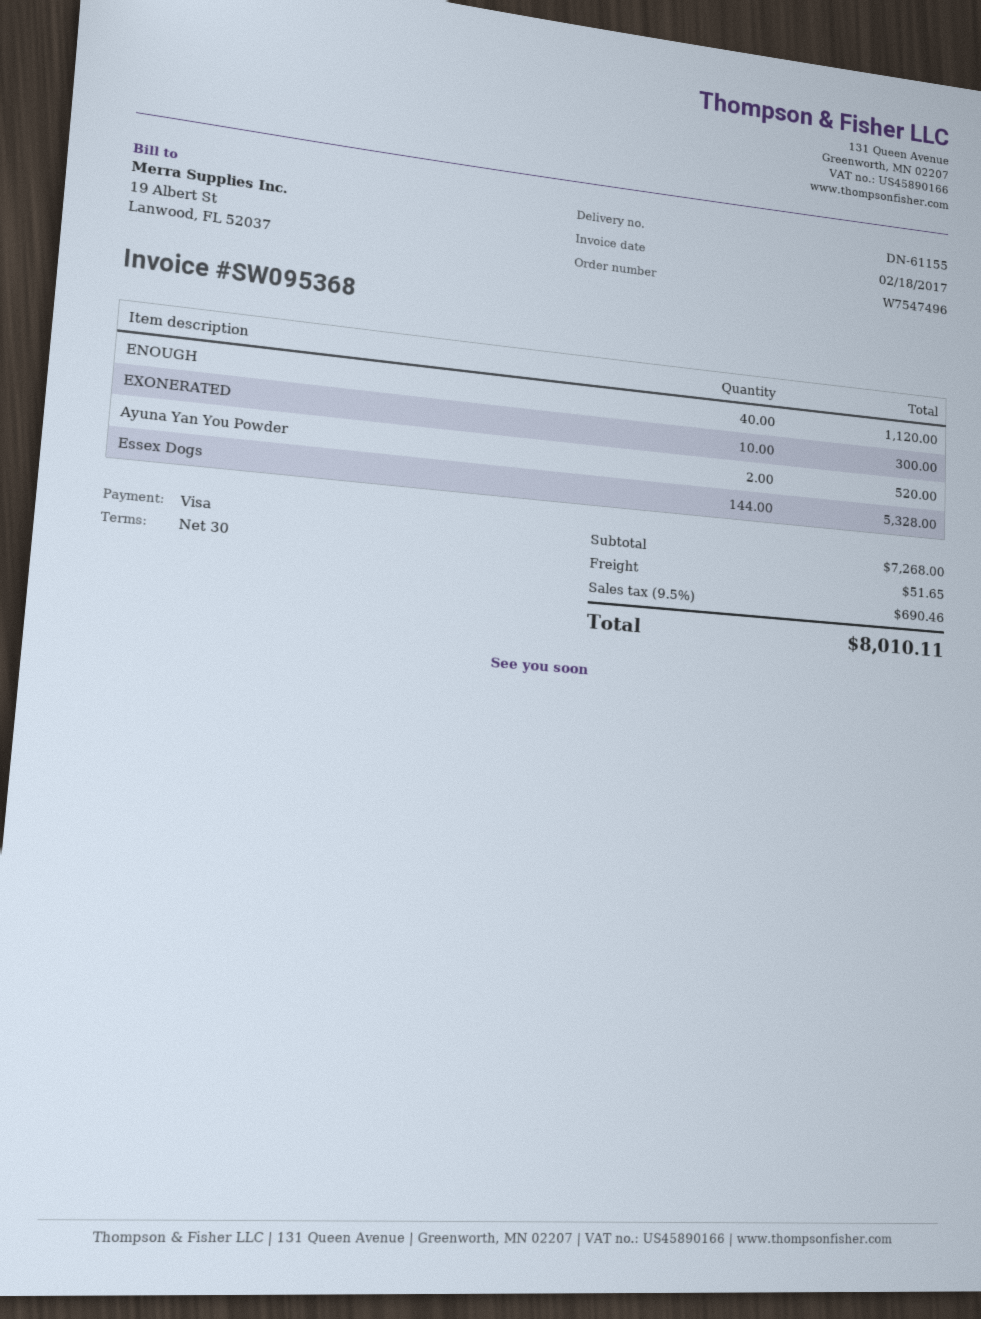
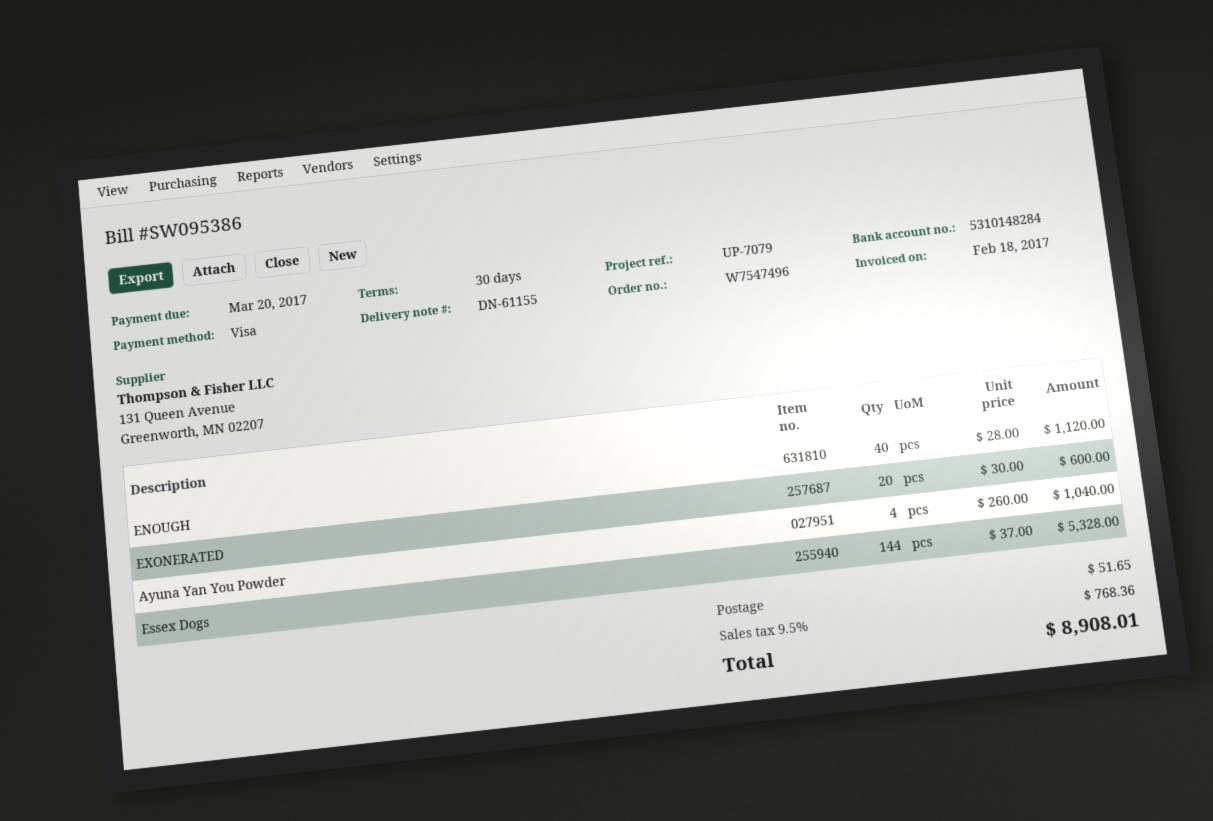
invoice number: SW095368 -> SW095386
EXONERATED: 10 for 300.00 -> 20 for 600.00
Ayuna Yan You Powder: 2 for 520.00 -> 4 for 1040.00
tax: 9.5% = 690.46 -> 9.5% = 768.36
total: 8010.11 -> 8908.01

